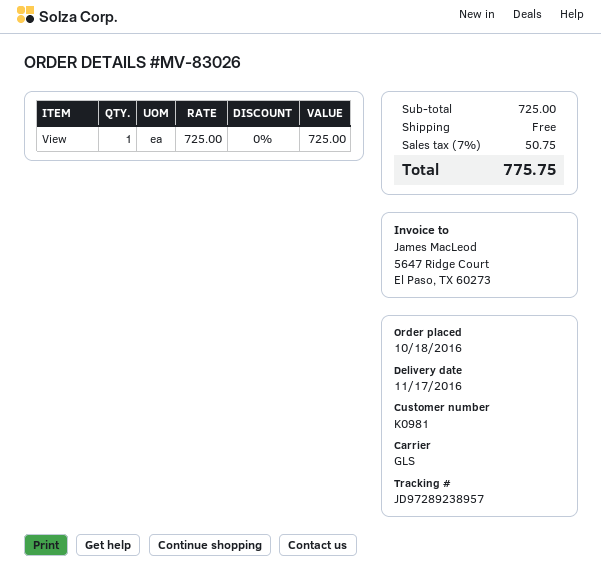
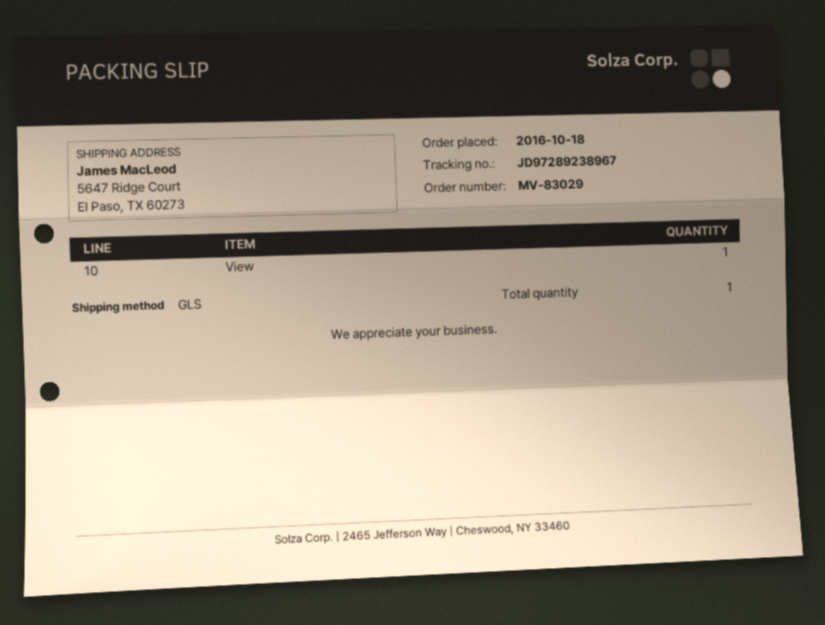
order number: MV-83026 -> MV-83029
tracking number: JD97289238957 -> JD97289238967

